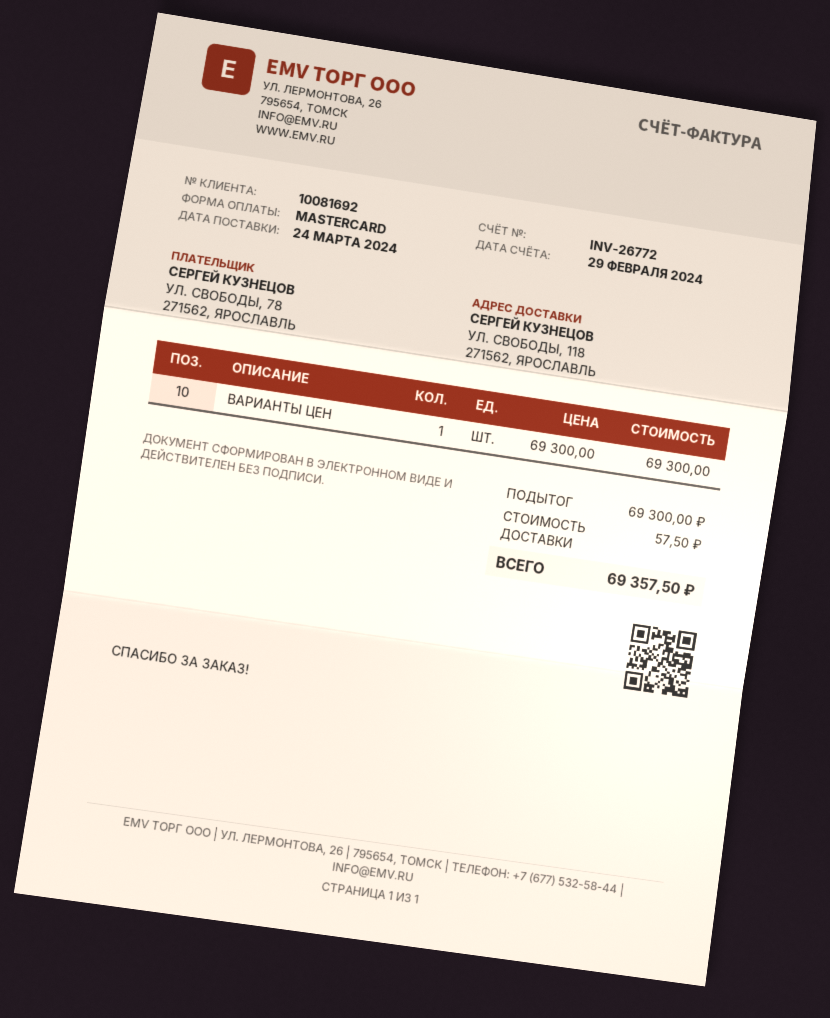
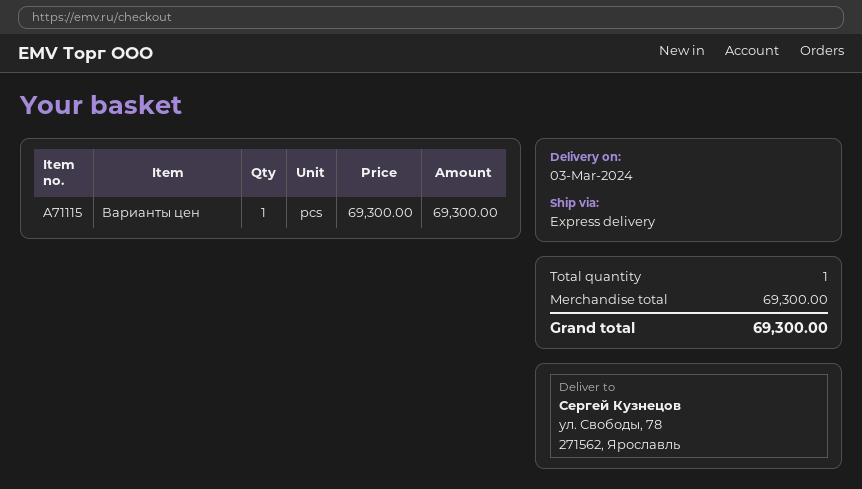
delivery date: 2024-03-24 -> 2024-03-03
ship to: УЛ. СВОБОДЫ, 118, 271562, ЯРОСЛАВЛЬ -> ул. Свободы, 78, 271562, Ярославль
shipping: 57.50 -> none
total: 69357.50 -> 69300.00

